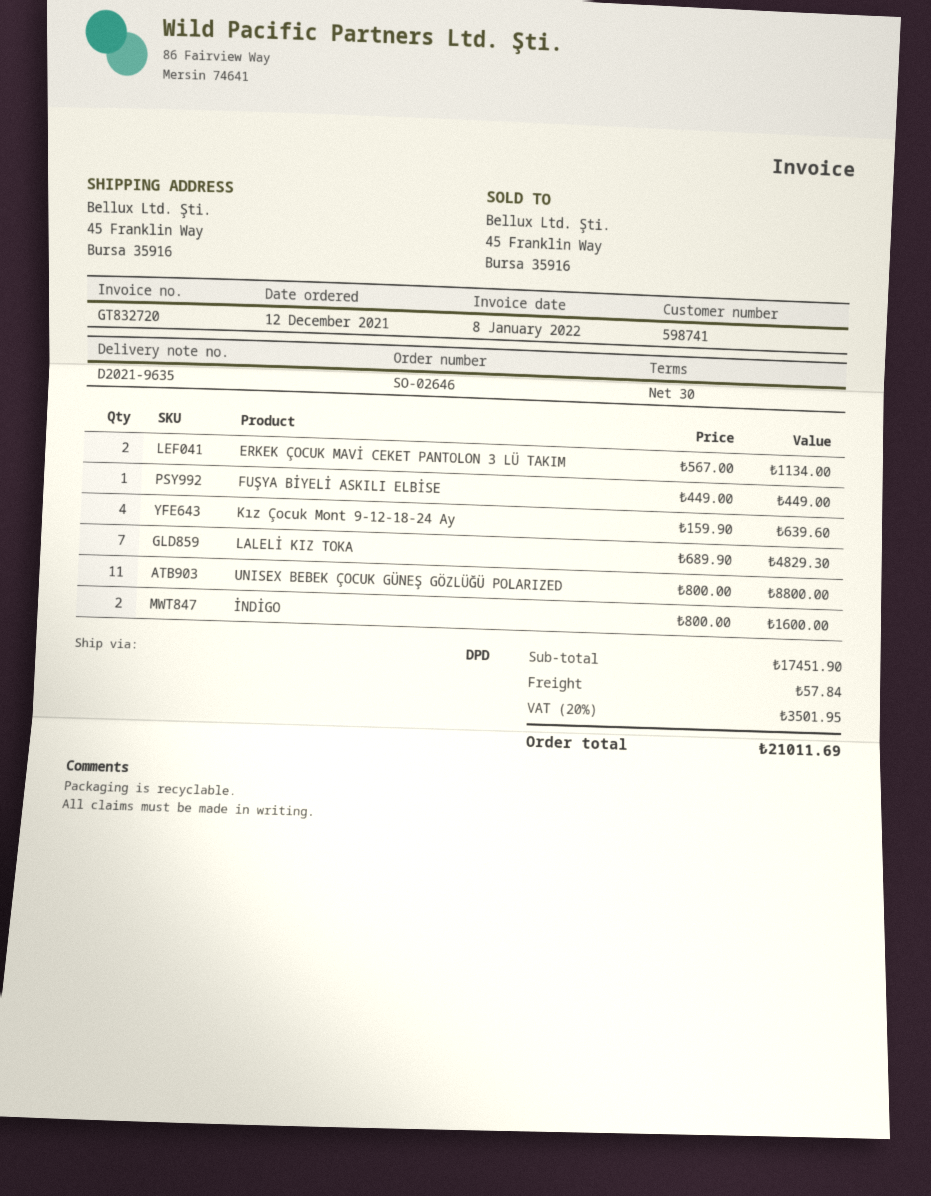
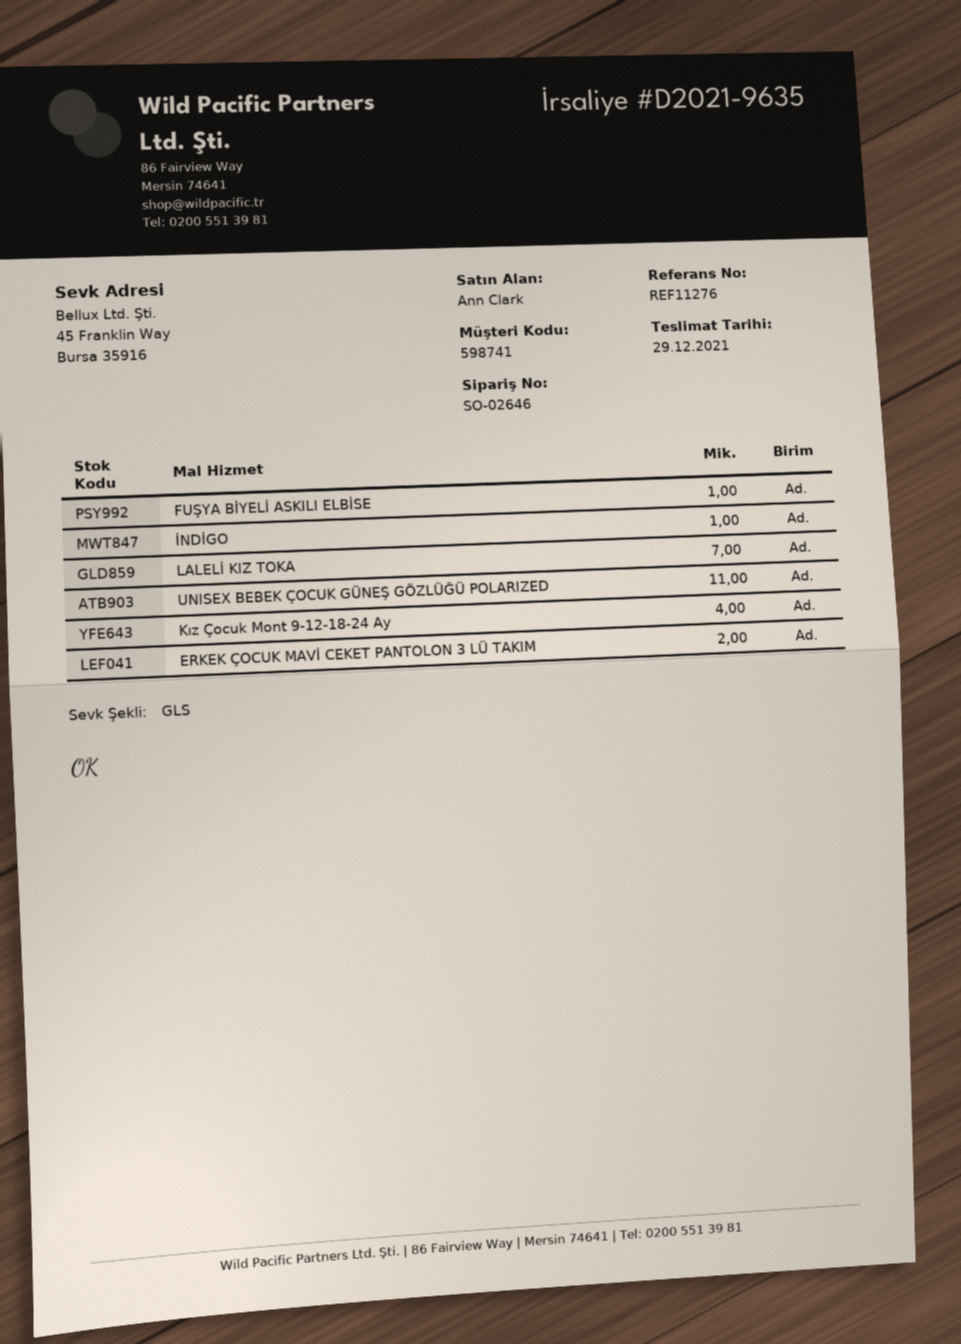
shipping method: DPD -> GLS
İNDİGO: 2 -> 1

